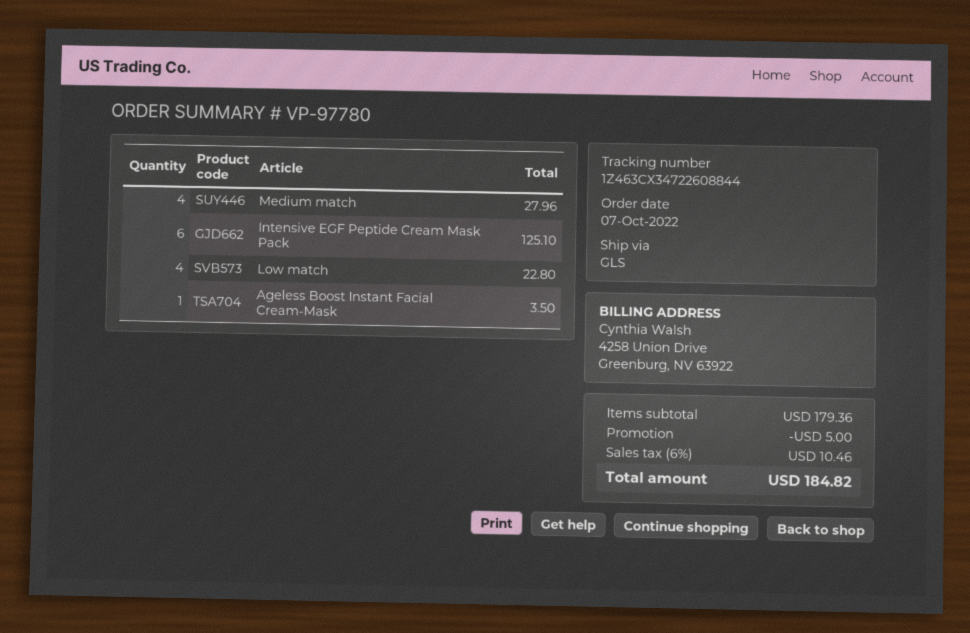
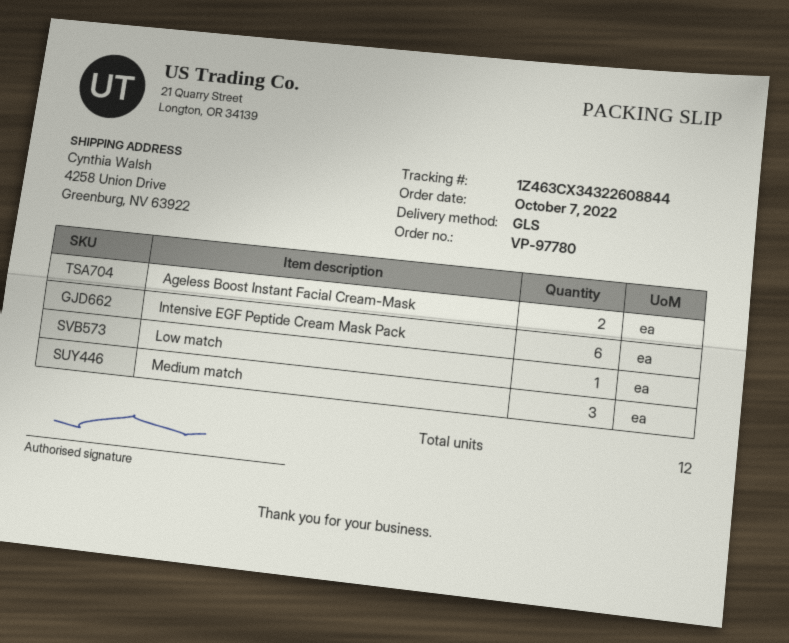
tracking number: 1Z463CX34722608844 -> 1Z463CX34322608844
Medium match: 4 -> 3
Low match: 4 -> 1
Ageless Boost Instant Facial Cream-Mask: 1 -> 2

